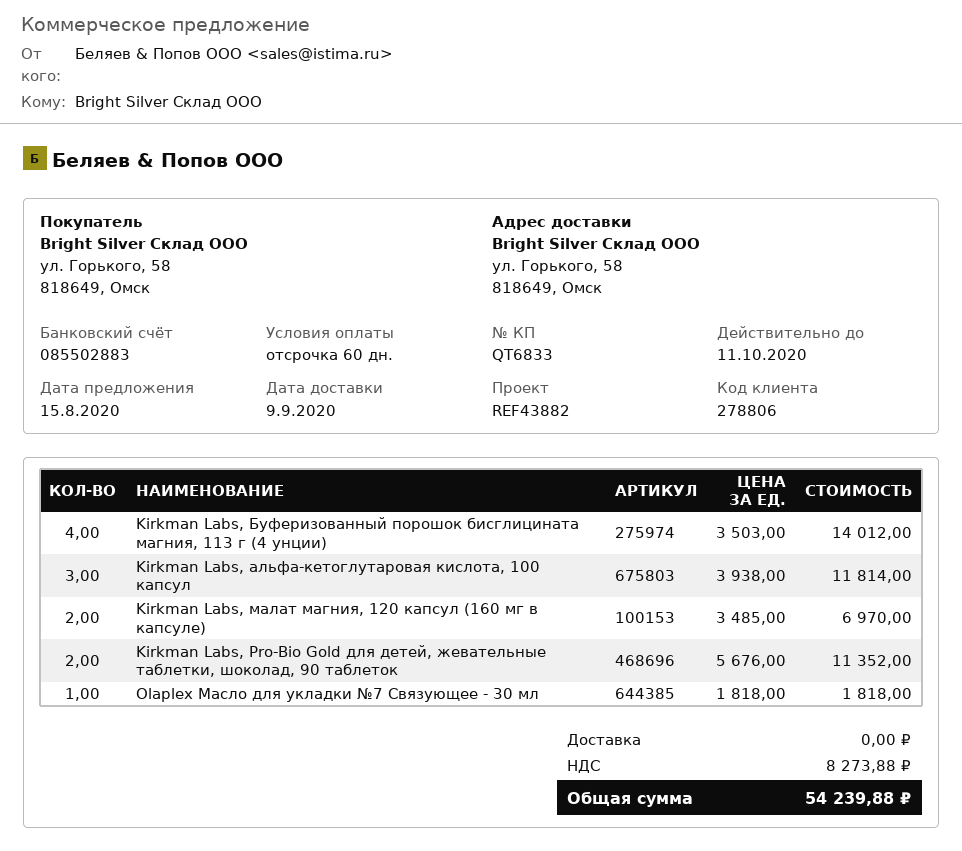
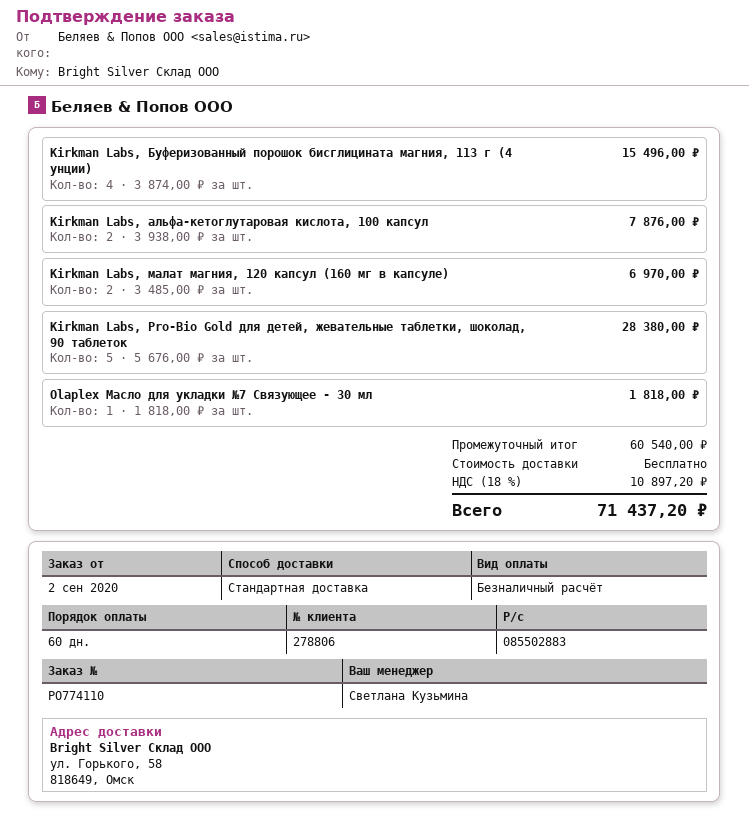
Kirkman Labs, Буферизованный порошок бисглицината магния, 113 г (4 унции): 4 x 3503.00 = 14012.00 -> 4 x 3874.00 = 15496.00
Kirkman Labs, альфа-кетоглутаровая кислота, 100 капсул: 3 x 3938.00 = 11814.00 -> 2 x 3938.00 = 7876.00
Kirkman Labs, Pro-Bio Gold для детей, жевательные таблетки, шоколад, 90 таблеток: 2 x 5676.00 = 11352.00 -> 5 x 5676.00 = 28380.00
tax: 8273.88 -> 10897.20
total: 54239.88 -> 71437.20

